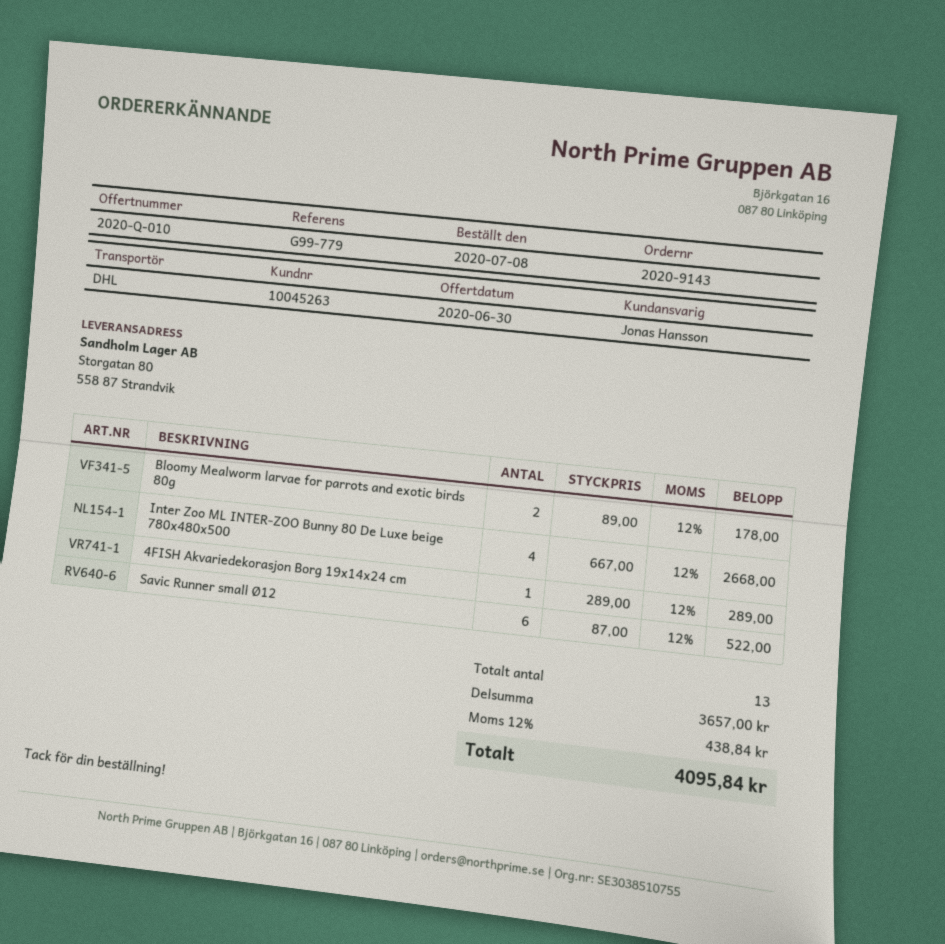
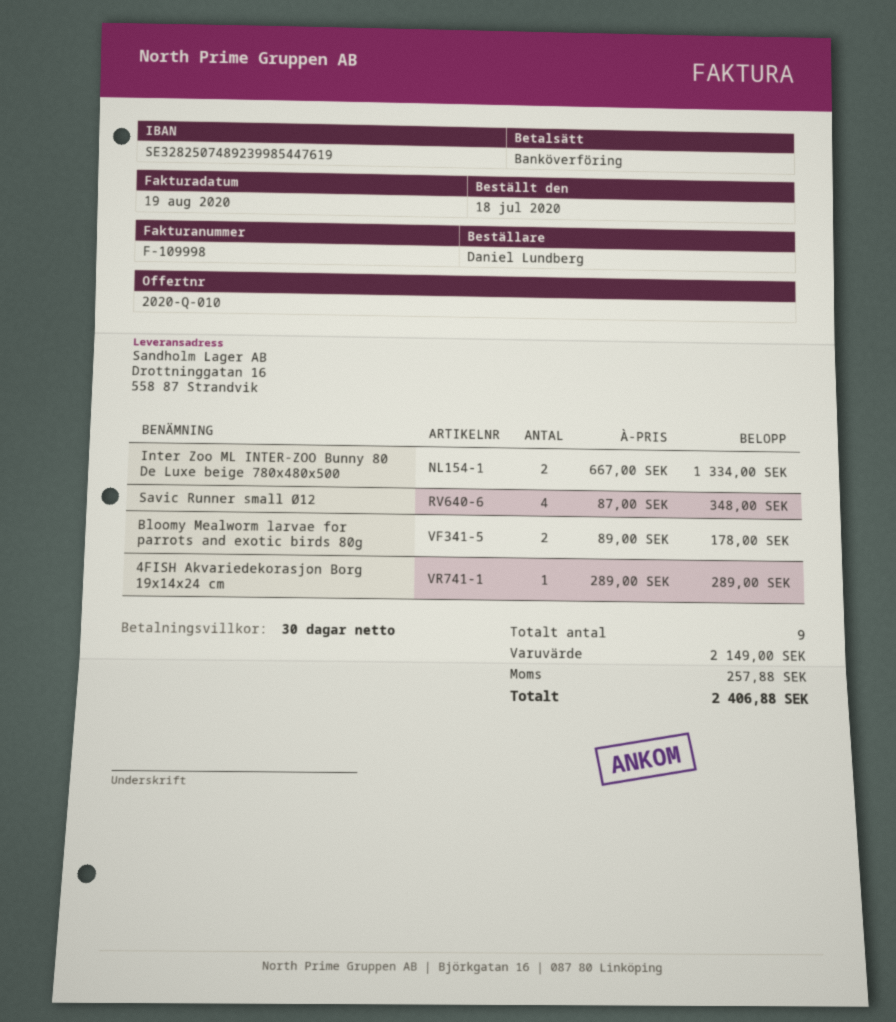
order date: 2020-07-08 -> 2020-07-18
ship to: Storgatan 80, 558 87 Strandvik -> Drottninggatan 16, 558 87 Strandvik
Inter Zoo ML INTER-ZOO Bunny 80 De Luxe beige 780x480x500: 4 x 667.00 = 2668.00 -> 2 x 667.00 = 1334.00
Savic Runner small Ø12: 6 x 87.00 = 522.00 -> 4 x 87.00 = 348.00
total quantity: 13 -> 9
subtotal: 3657.00 -> 2149.00
tax: 438.84 -> 257.88
total: 4095.84 -> 2406.88

